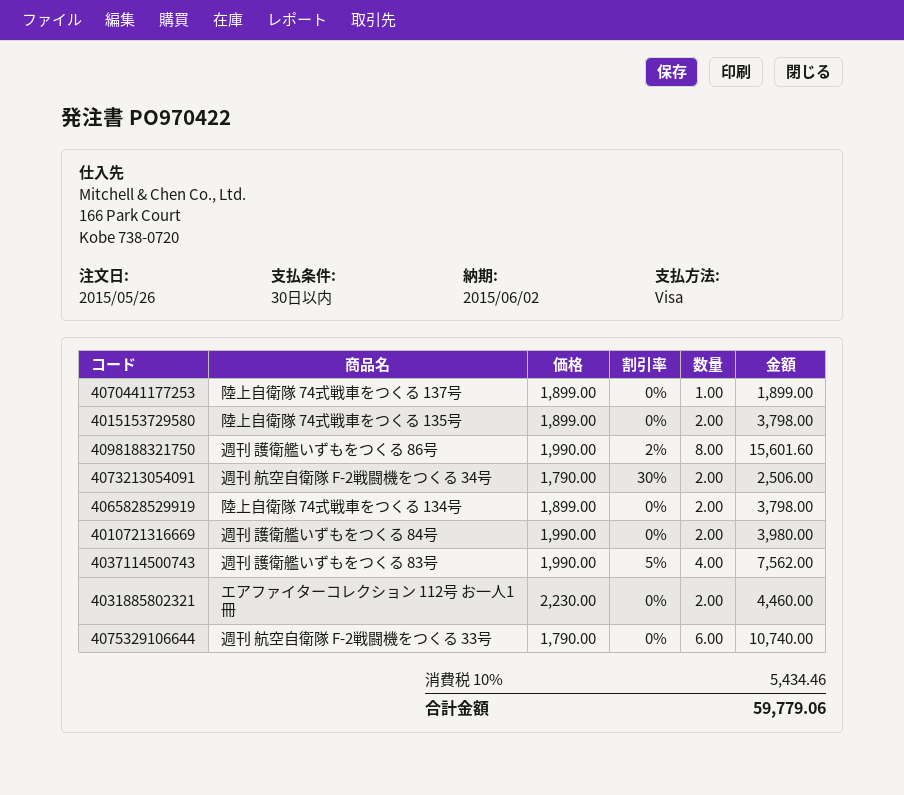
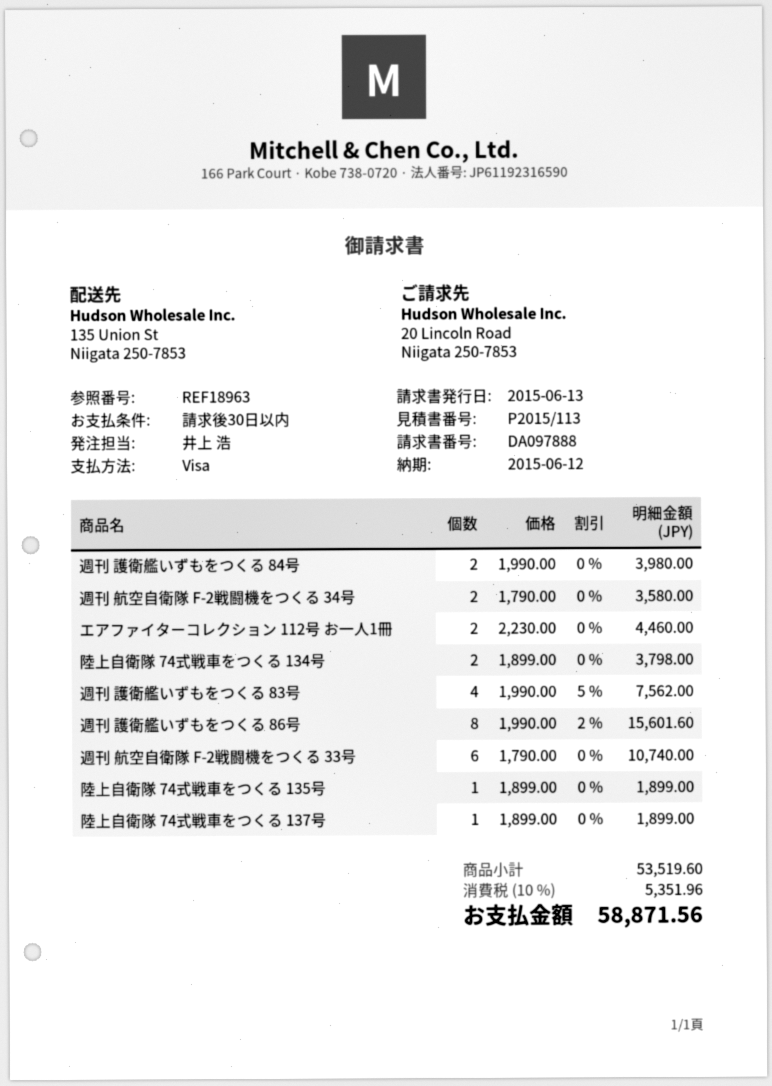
delivery date: 2015-06-02 -> 2015-06-12
陸上自衛隊 74式戦車をつくる 135号: 2 x 1899.00 = 3798.00 -> 1 x 1899.00 = 1899.00
週刊 航空自衛隊 F-2戦闘機をつくる 34号: 2 x 1790.00 - 30% = 2506.00 -> 2 x 1790.00 = 3580.00
tax: 10% = 5434.46 -> 10% = 5351.96
total: 59779.06 -> 58871.56

